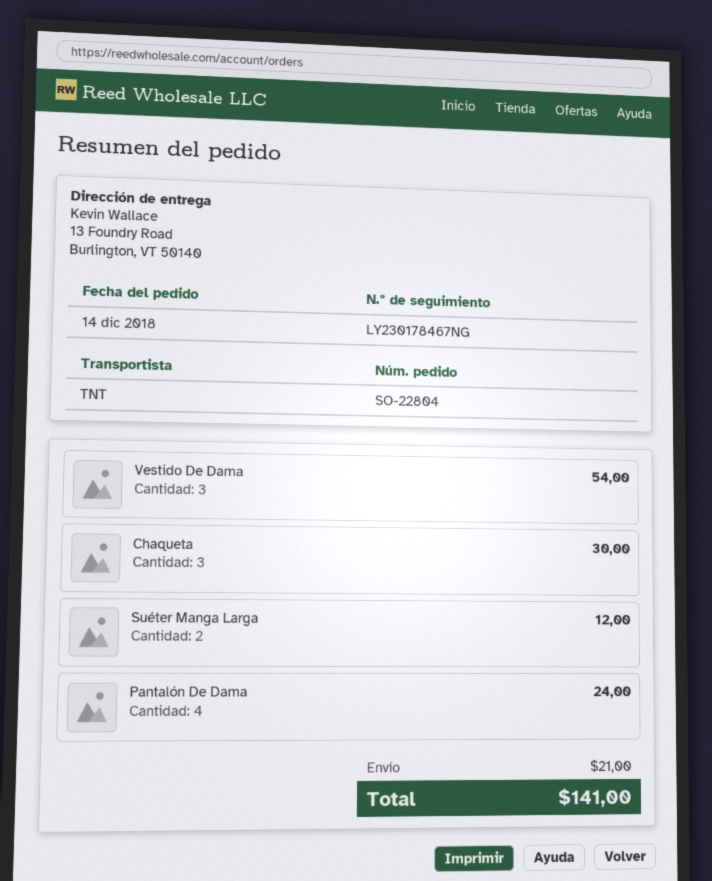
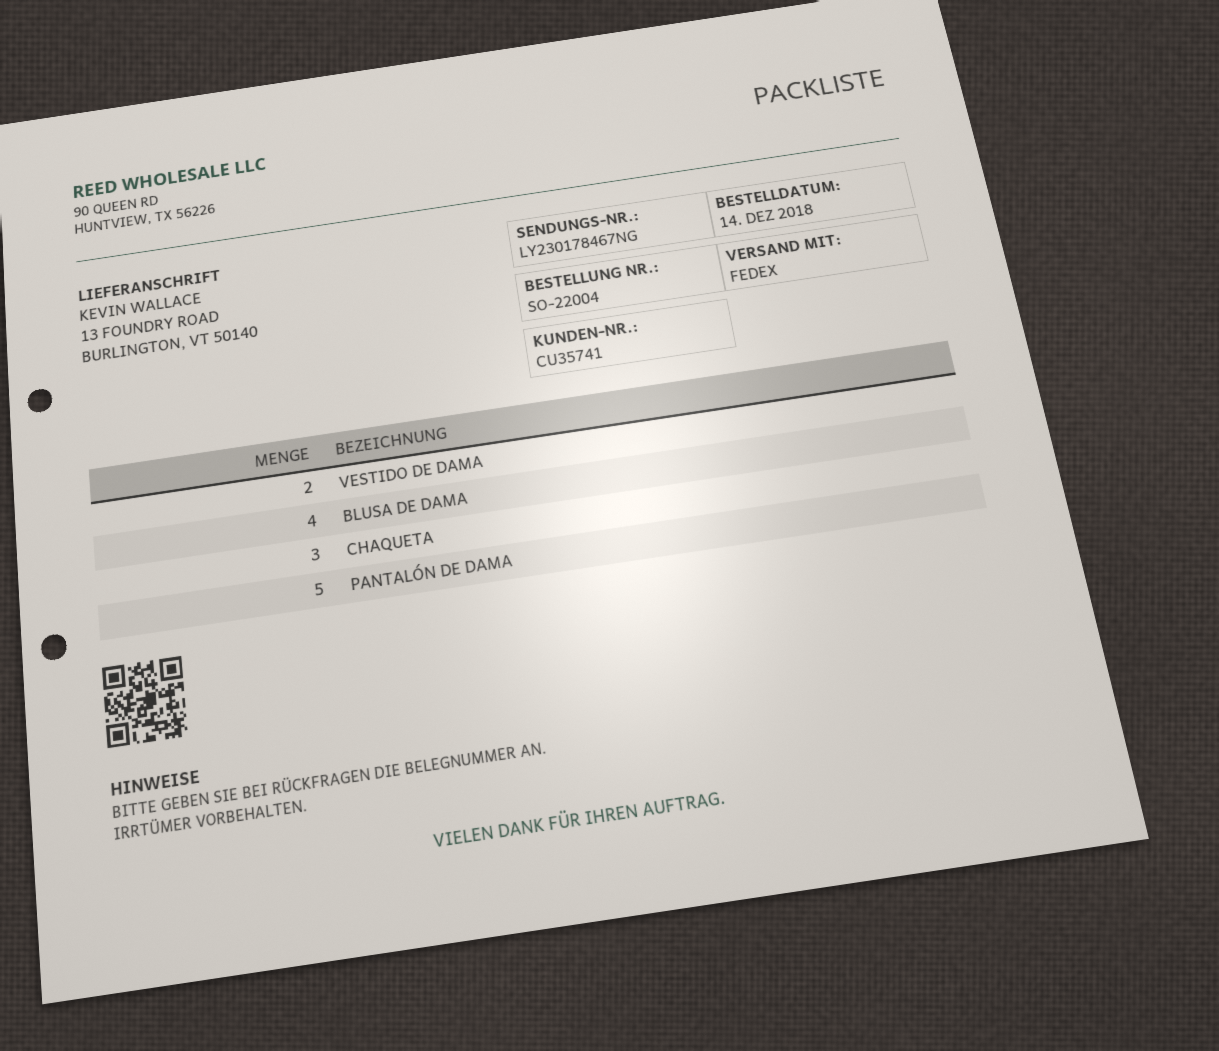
order number: SO-22804 -> SO-22004
shipping method: TNT -> FedEx
Vestido De Dama: 3 -> 2
Suéter Manga Larga: 2 -> none
Pantalón De Dama: 4 -> 5
BLUSA DE DAMA: none -> 4

